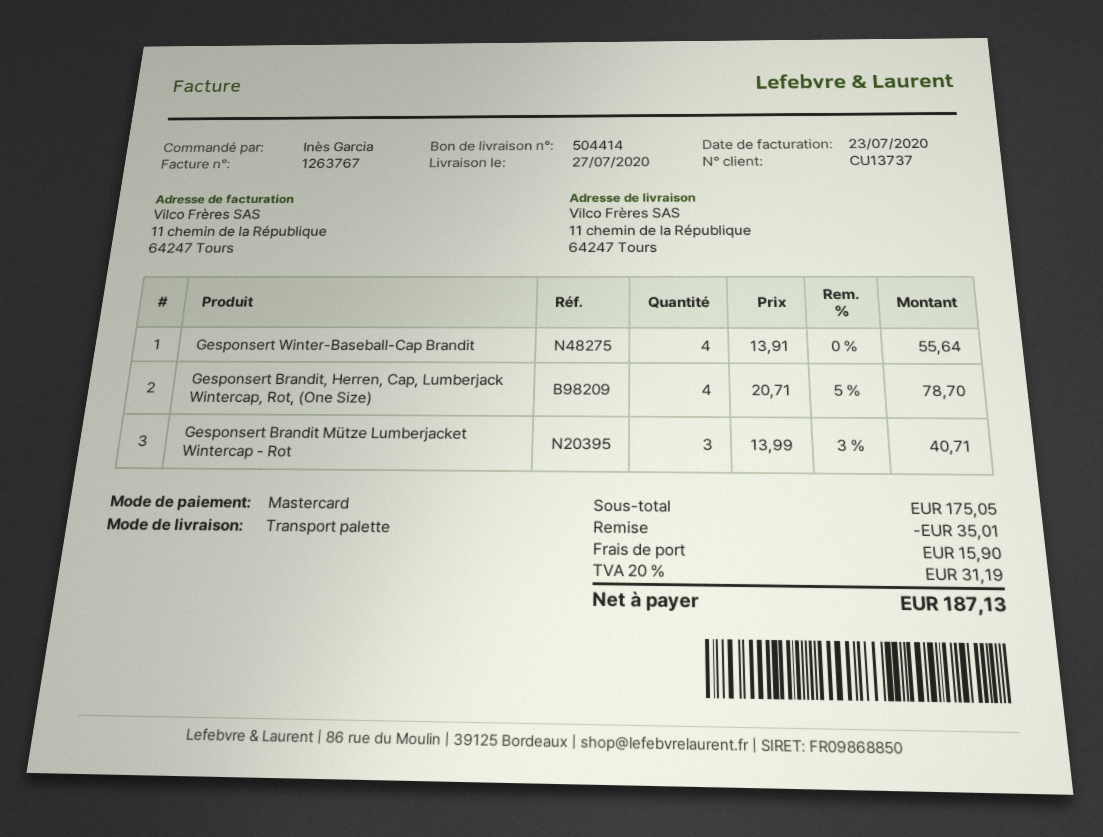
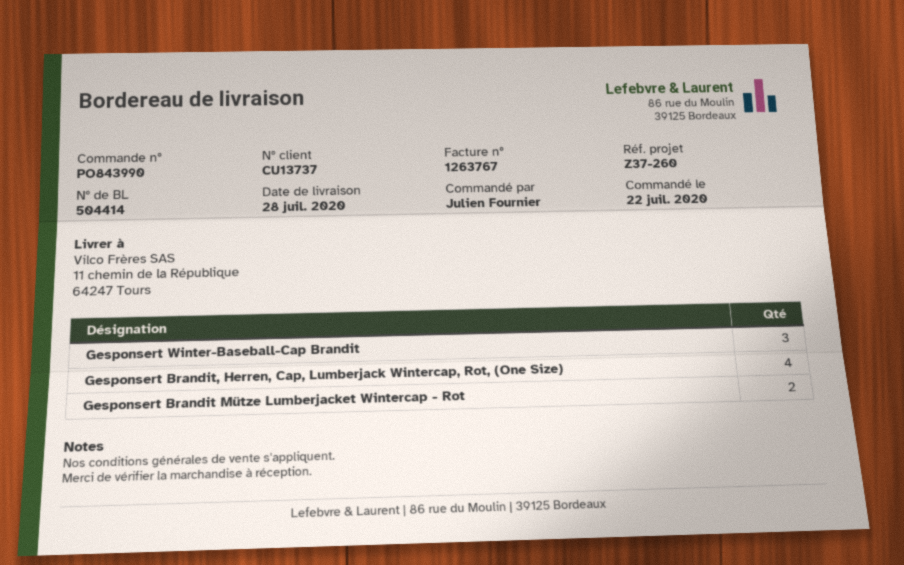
delivery date: 2020-07-27 -> 2020-07-28
ordered by: Inès Garcia -> Julien Fournier
Gesponsert Winter-Baseball-Cap Brandit: 4 -> 3
Gesponsert Brandit Mütze Lumberjacket Wintercap - Rot: 3 -> 2

